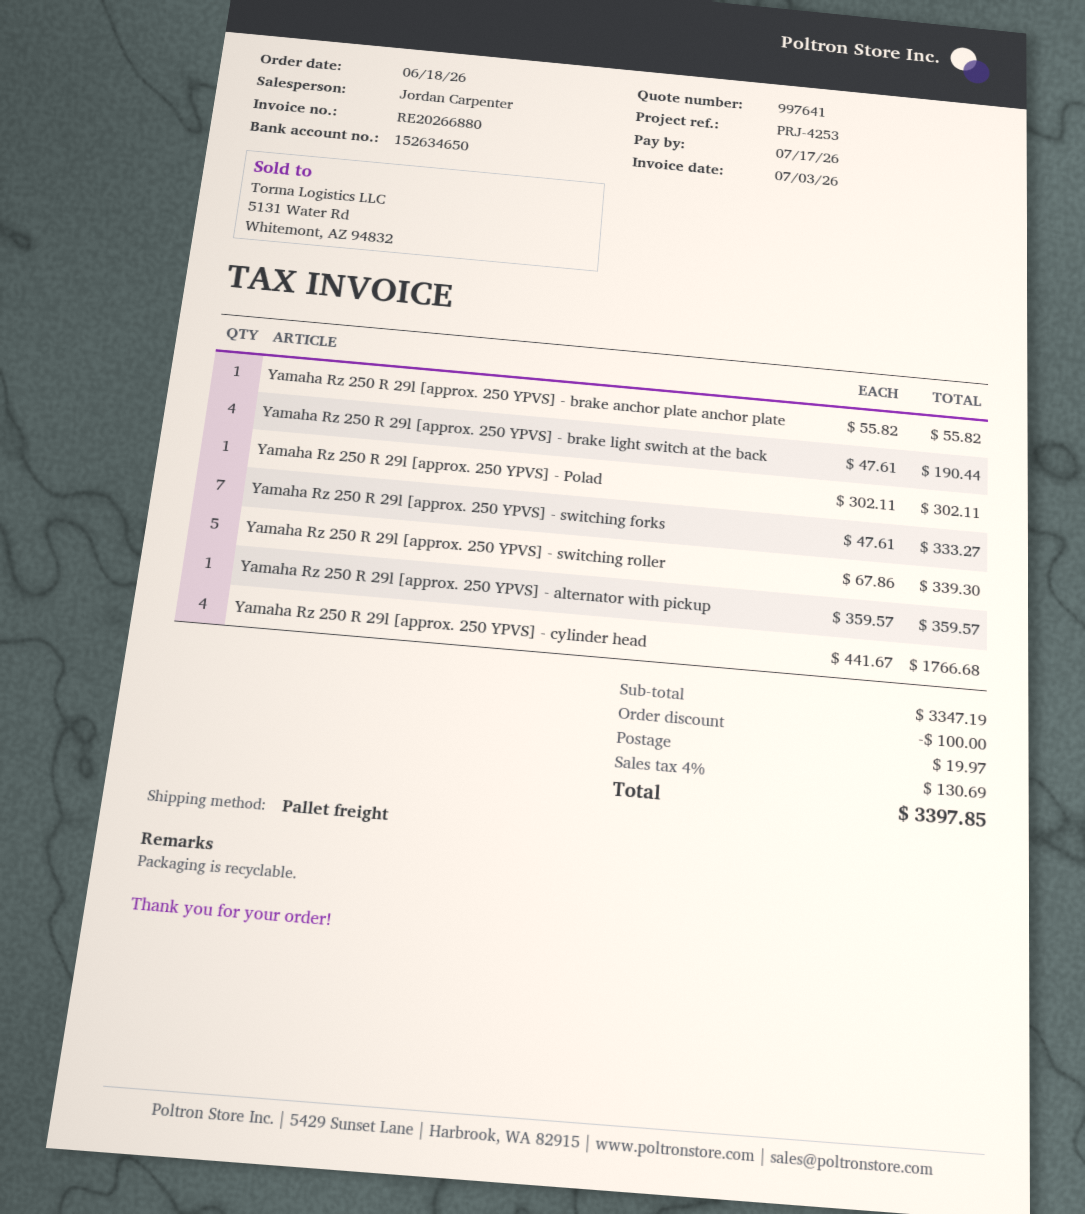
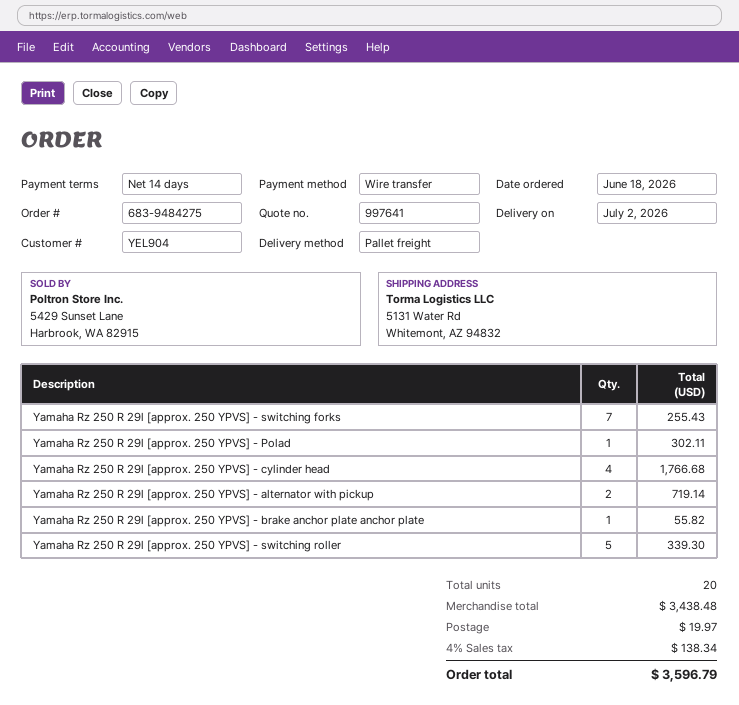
Yamaha Rz 250 R 29l [approx. 250 YPVS] - brake light switch at the back: 4 for 190.44 -> none
Yamaha Rz 250 R 29l [approx. 250 YPVS] - switching forks: 7 for 333.27 -> 7 for 255.43
Yamaha Rz 250 R 29l [approx. 250 YPVS] - alternator with pickup: 1 for 359.57 -> 2 for 719.14
subtotal: 3347.19 -> 3438.48
discount: 100.00 -> none
tax: 4% = 130.69 -> 4% = 138.34
total: 3397.85 -> 3596.79

